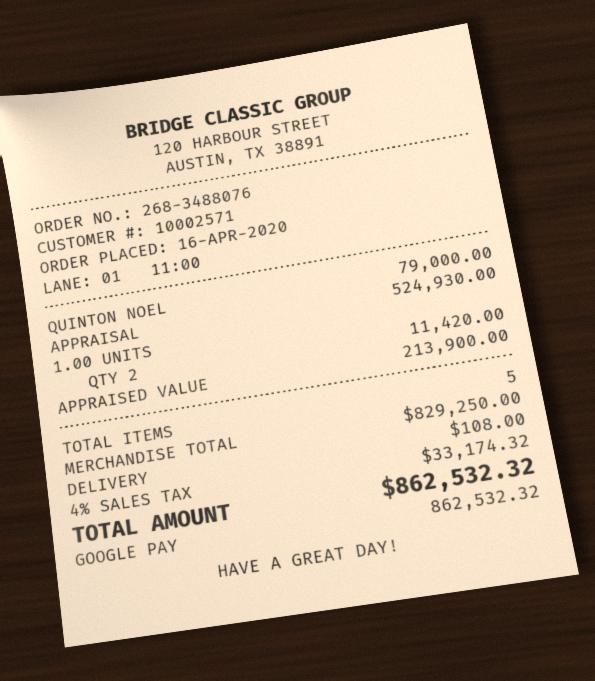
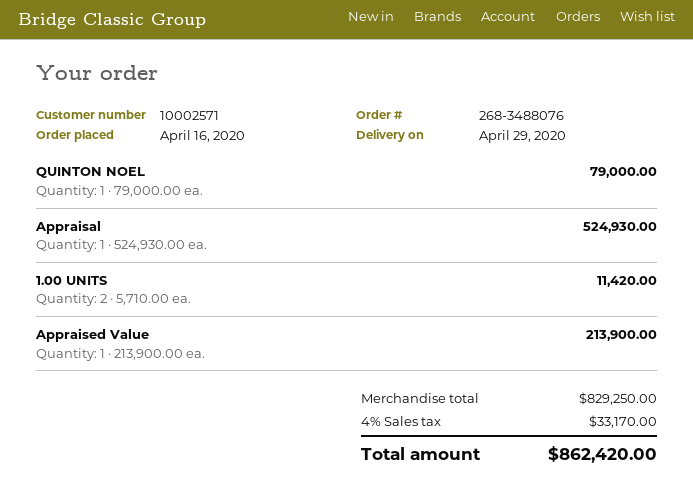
shipping: 108.00 -> none
tax: 4% = 33174.32 -> 4% = 33170.00
total: 862532.32 -> 862420.00

